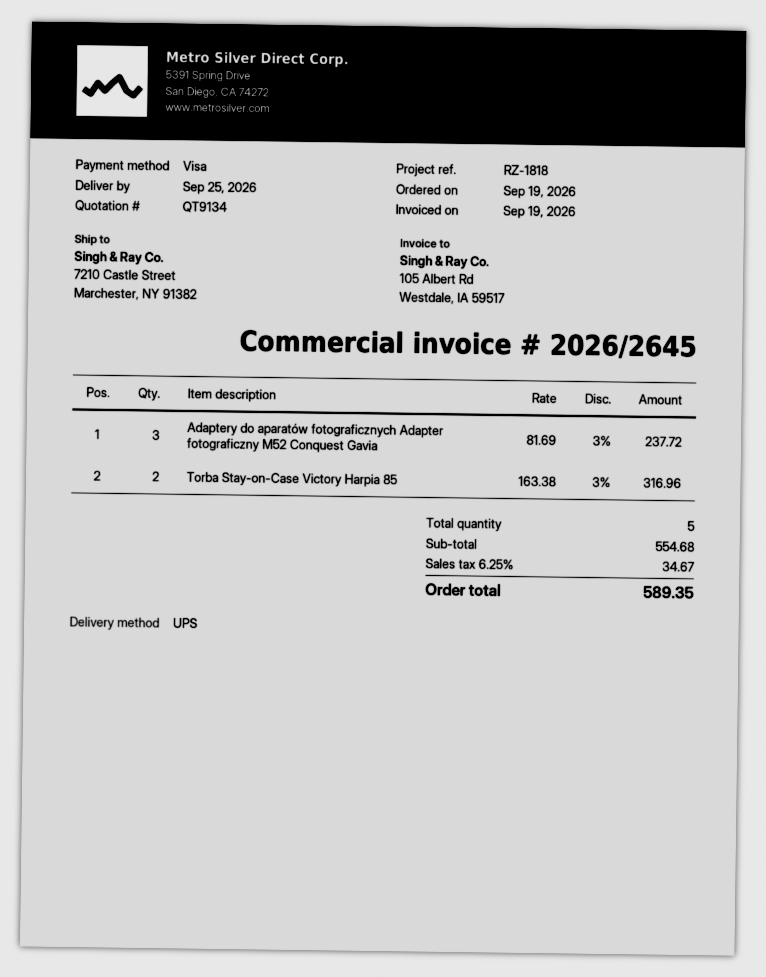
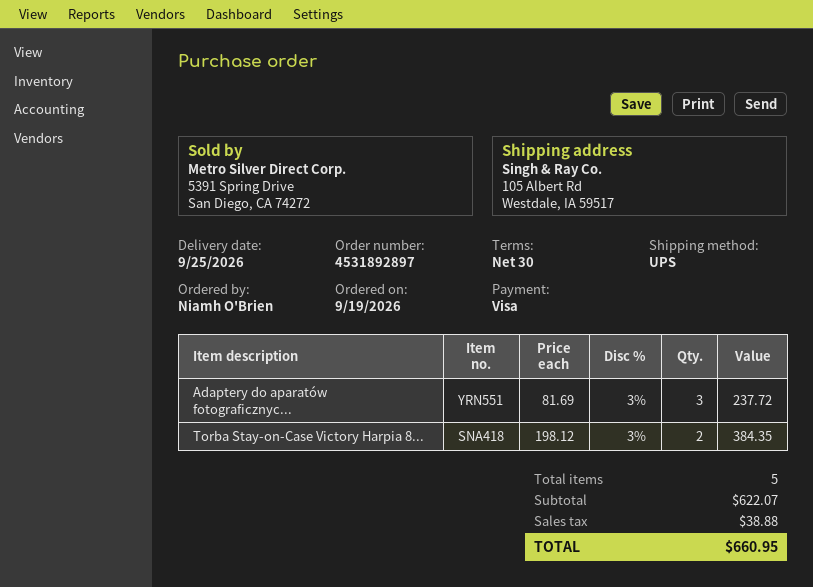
ship to: 7210 Castle Street, Marchester, NY 91382 -> 105 Albert Rd, Westdale, IA 59517
Torba Stay-on-Case Victory Harpia 85: 2 x 163.38 - 3% = 316.96 -> 2 x 198.12 - 3% = 384.35
subtotal: 554.68 -> 622.07
tax: 34.67 -> 38.88
total: 589.35 -> 660.95

